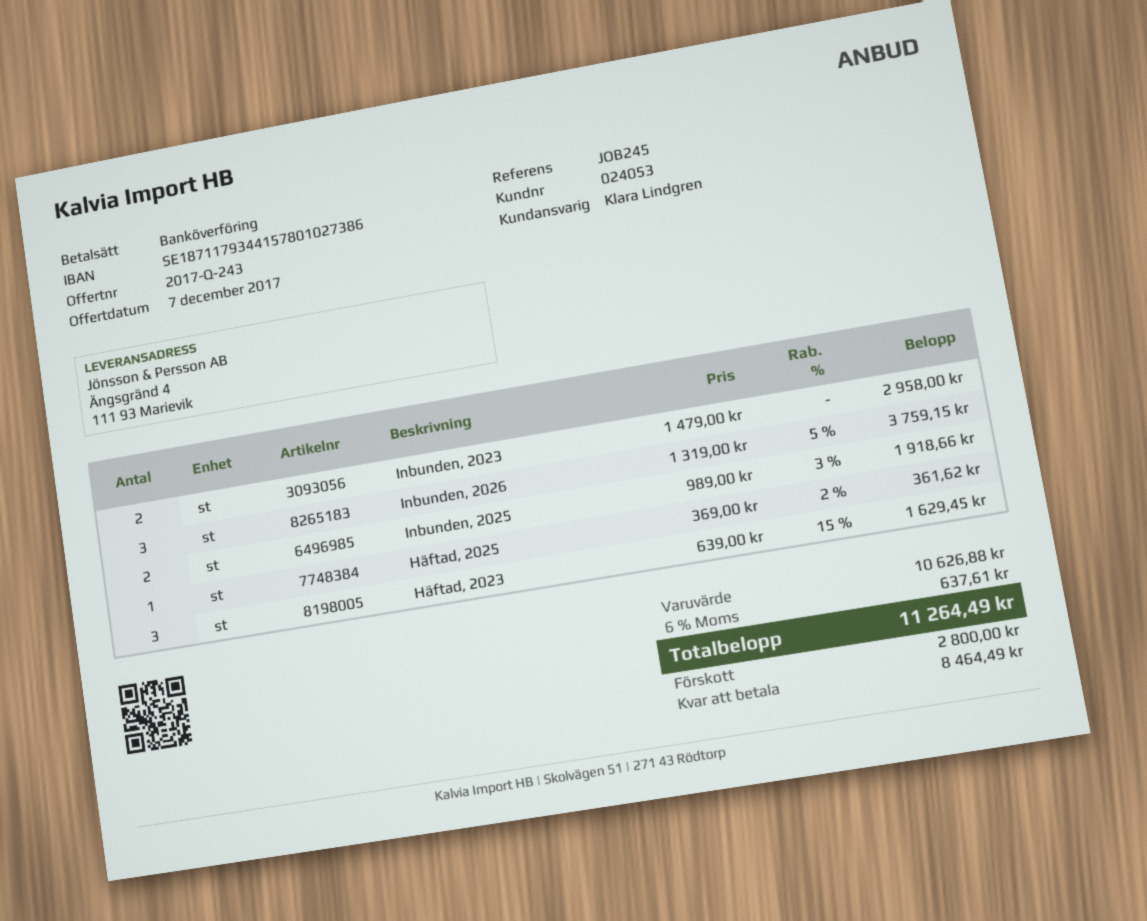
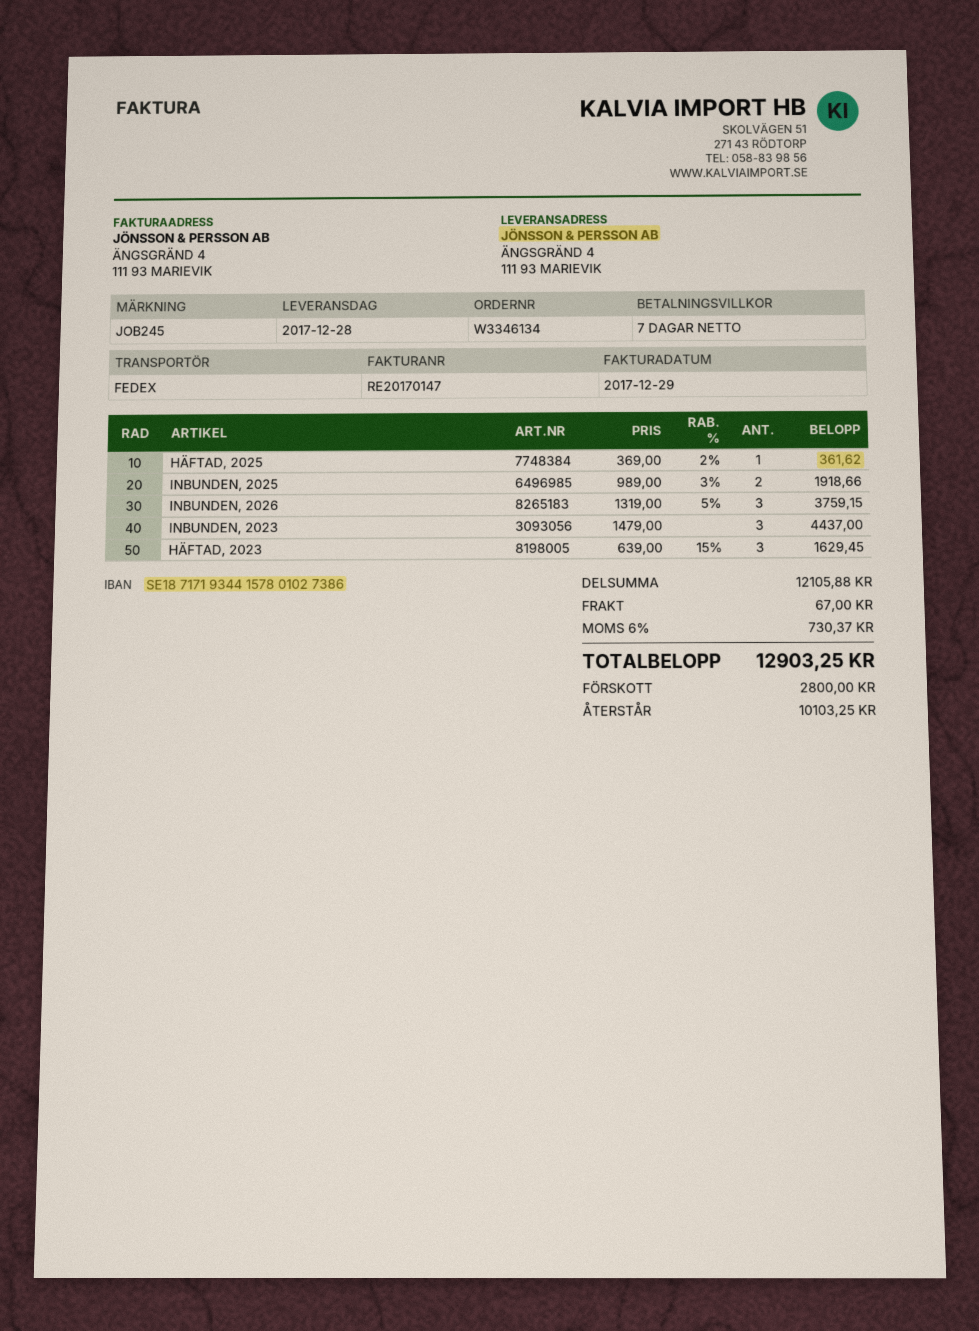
bank account: SE1871179344157801027386 -> SE1871719344157801027386
Inbunden, 2023: 2 x 1479.00 = 2958.00 -> 3 x 1479.00 = 4437.00
subtotal: 10626.88 -> 12105.88
shipping: none -> 67.00
tax: 6% = 637.61 -> 6% = 730.37
total: 11264.49 -> 12903.25
balance: 8464.49 -> 10103.25

